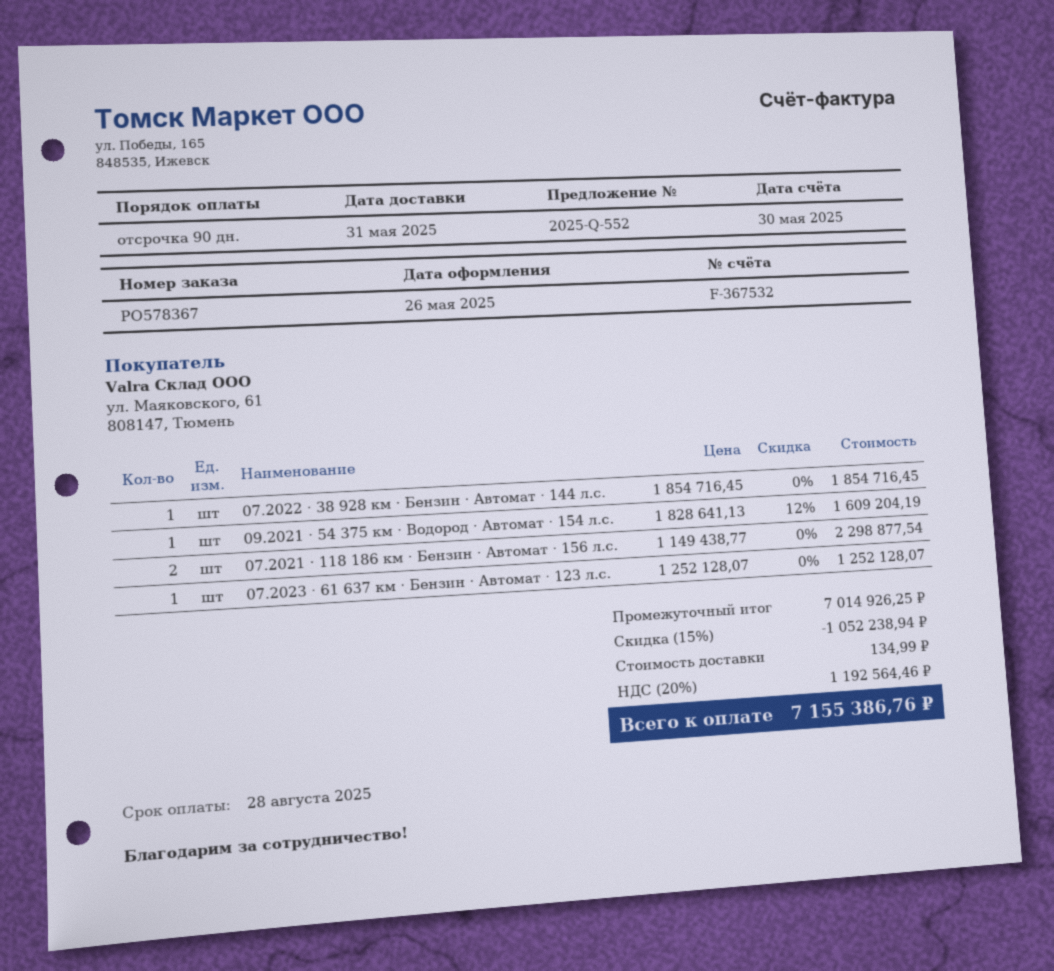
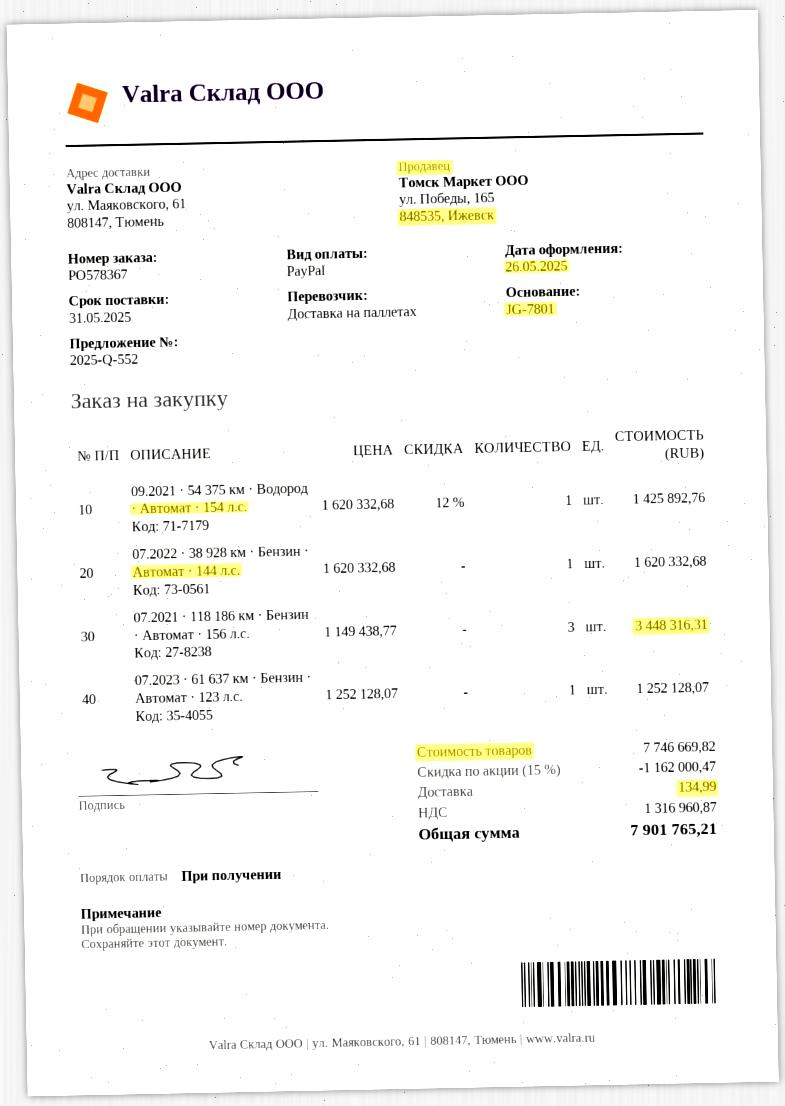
payment terms: 90 days -> on receipt
07.2022 · 38 928 км · Бензин · Автомат · 144 л.с.: 1 x 1854716.45 = 1854716.45 -> 1 x 1620332.68 = 1620332.68
09.2021 · 54 375 км · Водород · Автомат · 154 л.с.: 1 x 1828641.13 - 12% = 1609204.19 -> 1 x 1620332.68 - 12% = 1425892.76
07.2021 · 118 186 км · Бензин · Автомат · 156 л.с.: 2 x 1149438.77 = 2298877.54 -> 3 x 1149438.77 = 3448316.31
subtotal: 7014926.25 -> 7746669.82
discount: 15% = 1052238.94 -> 15% = 1162000.47
tax: 1192564.46 -> 1316960.87
total: 7155386.76 -> 7901765.21

